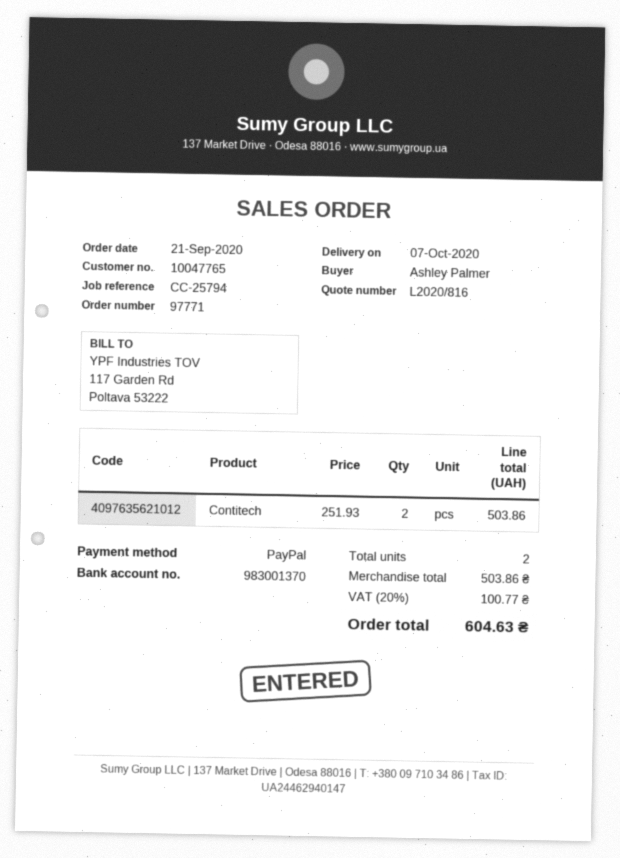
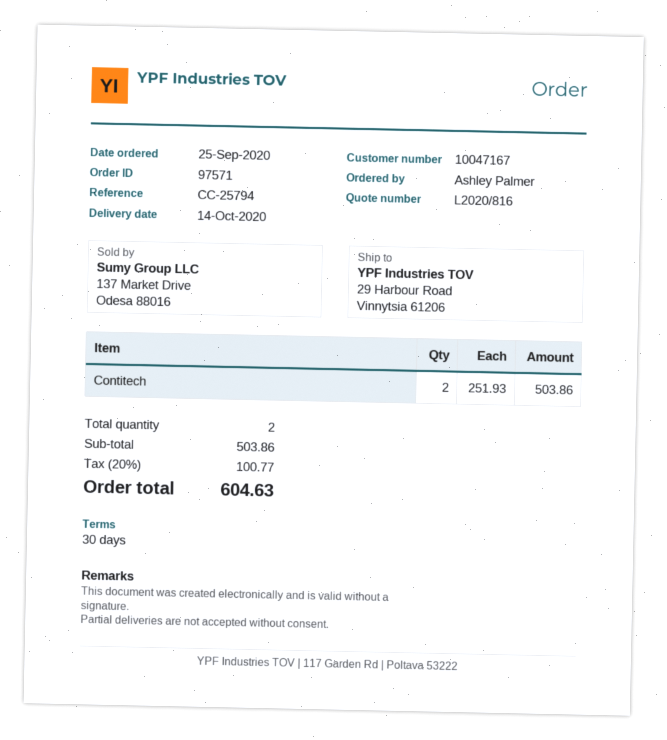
order number: 97771 -> 97571
order date: 2020-09-21 -> 2020-09-25
delivery date: 2020-10-07 -> 2020-10-14
customer number: 10047765 -> 10047167

